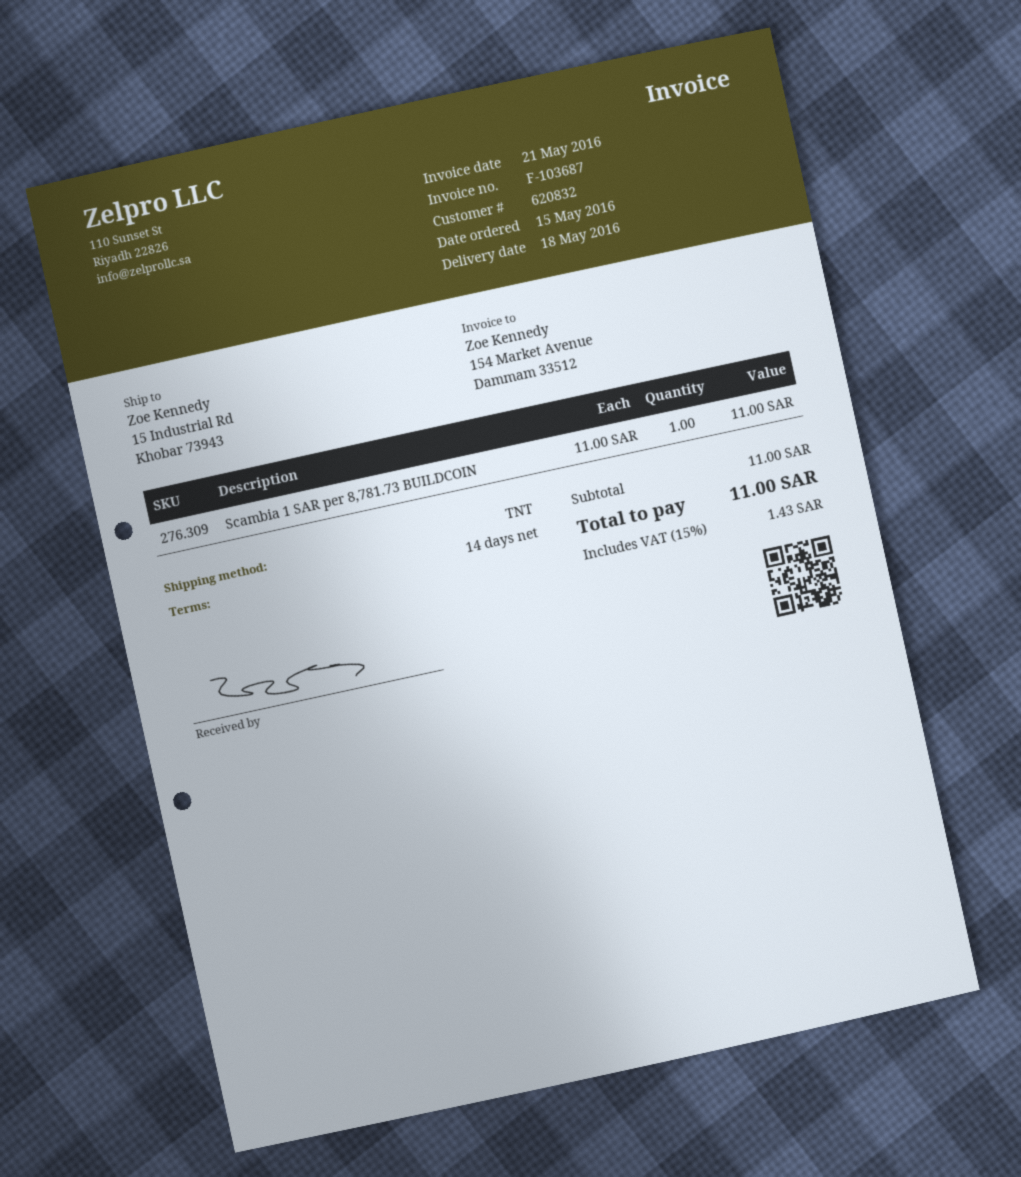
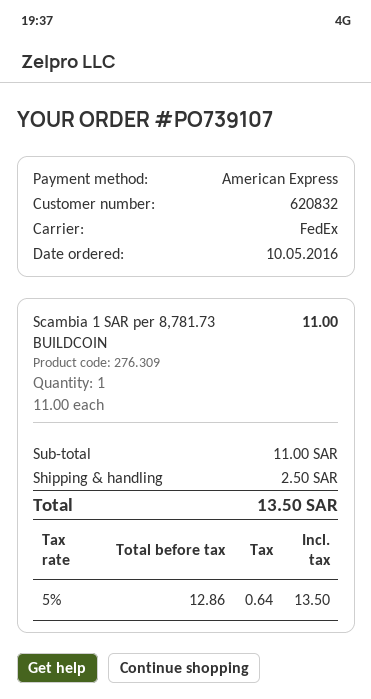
order date: 2016-05-15 -> 2016-05-10
shipping method: TNT -> FedEx
shipping: none -> 2.50
tax: 15% = 1.43 -> 5% = 0.64
total: 11.00 -> 13.50

